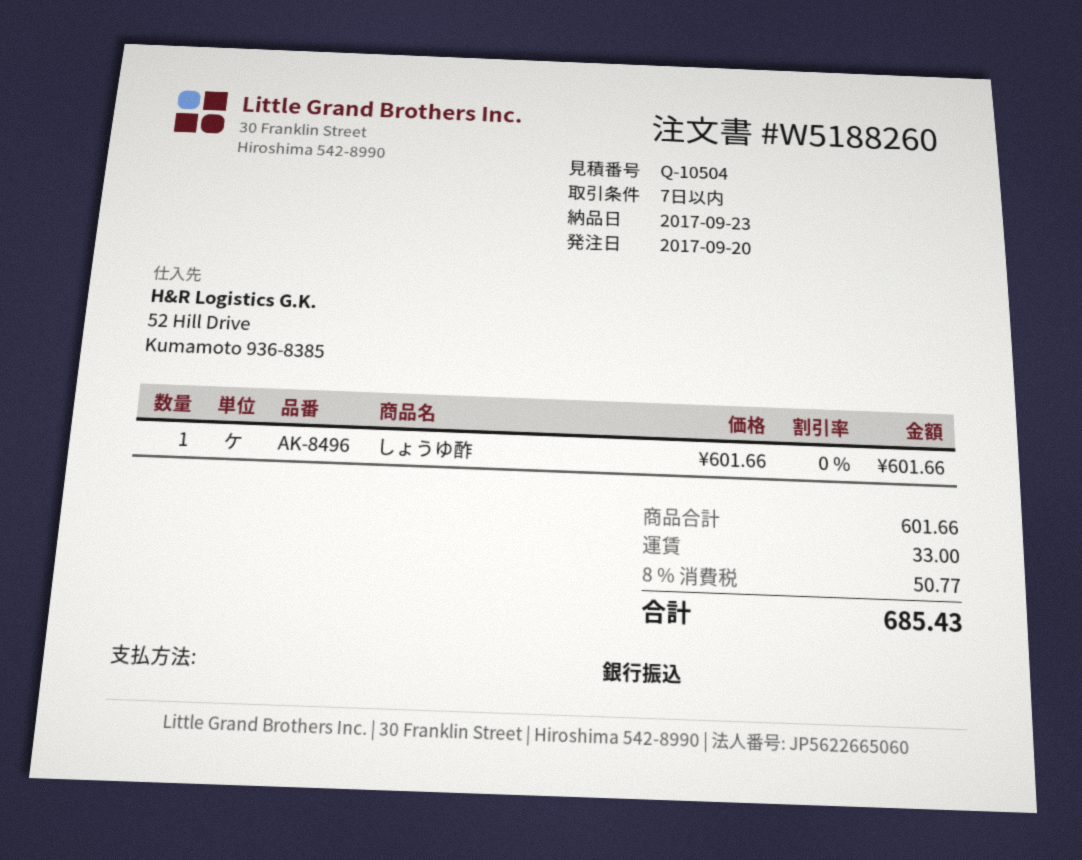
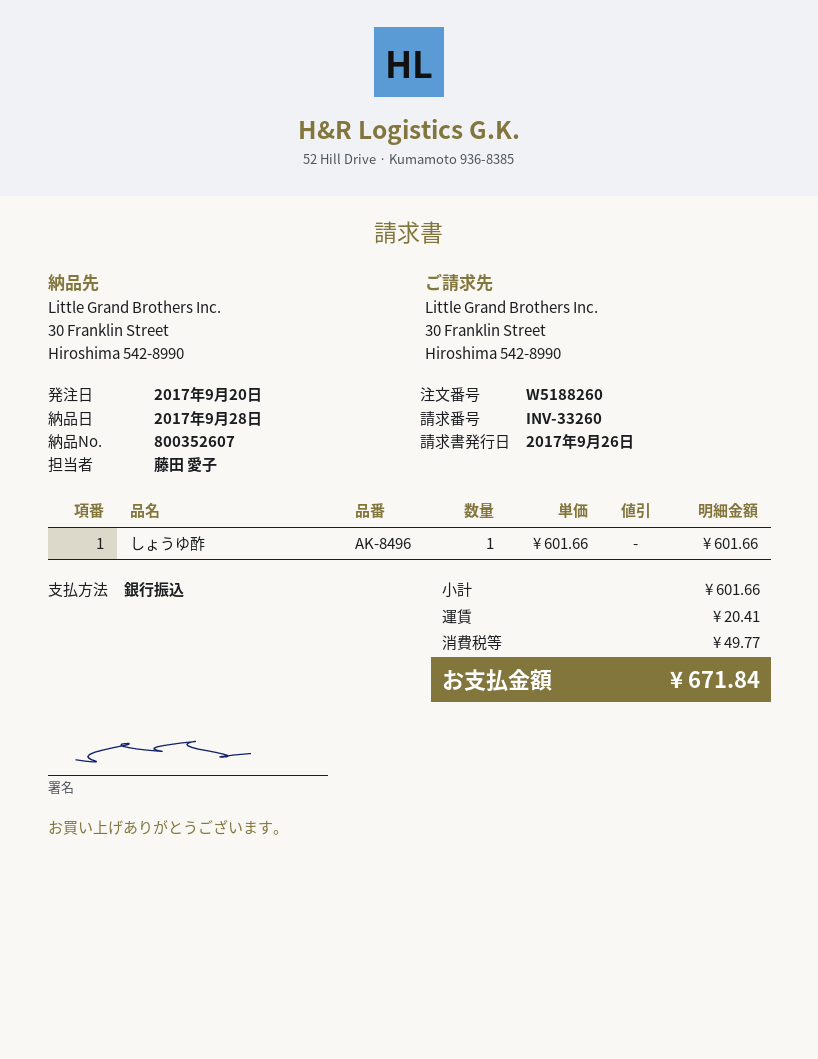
delivery date: 2017-09-23 -> 2017-09-28
shipping: 33.00 -> 20.41
tax: 50.77 -> 49.77
total: 685.43 -> 671.84

